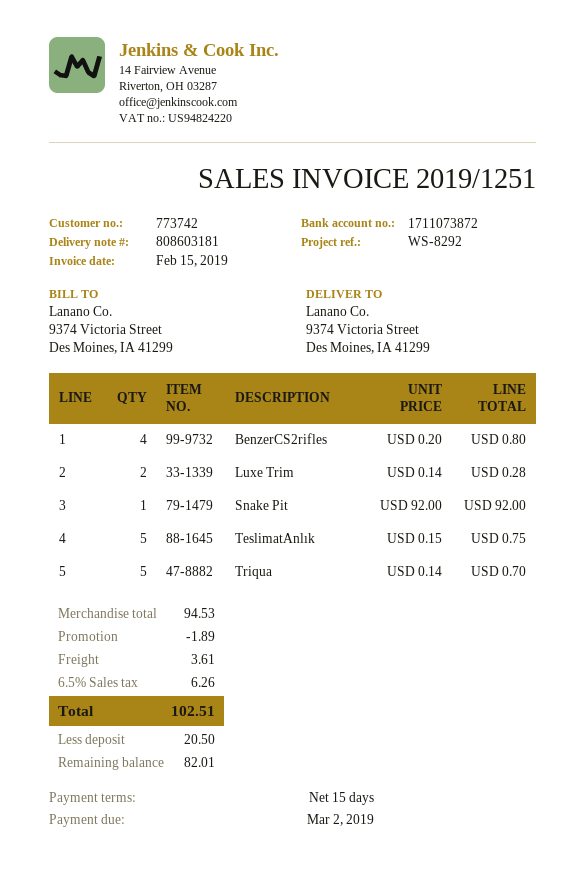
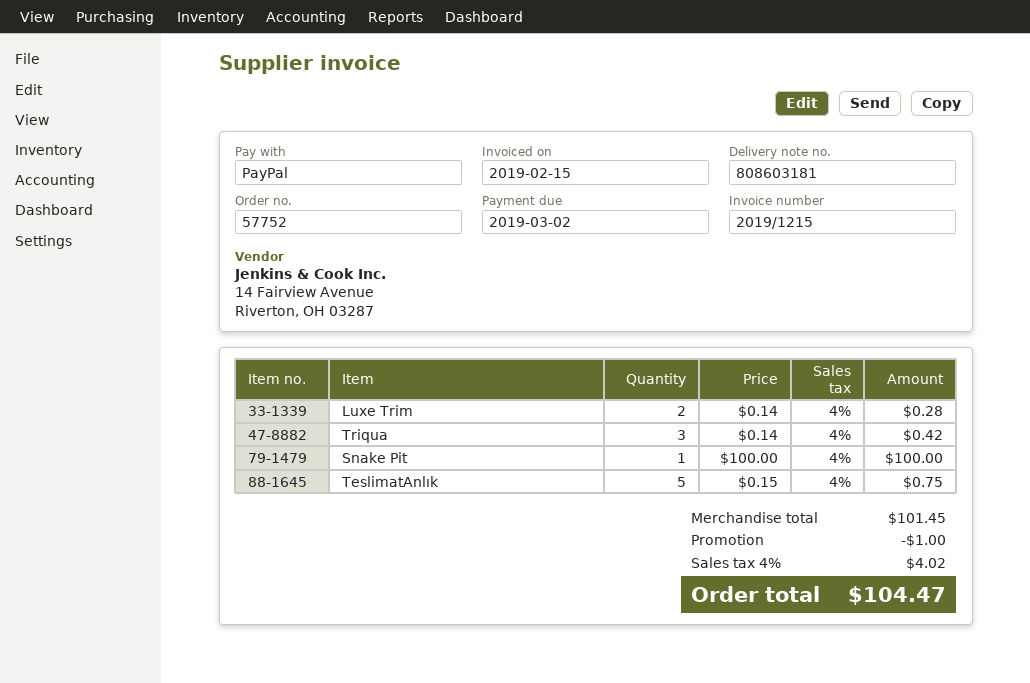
invoice number: 2019/1251 -> 2019/1215
BenzerCS2rifles: 4 x 0.20 = 0.80 -> none
Snake Pit: 1 x 92.00 = 92.00 -> 1 x 100.00 = 100.00
Triqua: 5 x 0.14 = 0.70 -> 3 x 0.14 = 0.42
subtotal: 94.53 -> 101.45
discount: 1.89 -> 1.00
shipping: 3.61 -> none
tax: 6.5% = 6.26 -> 4% = 4.02
total: 102.51 -> 104.47

